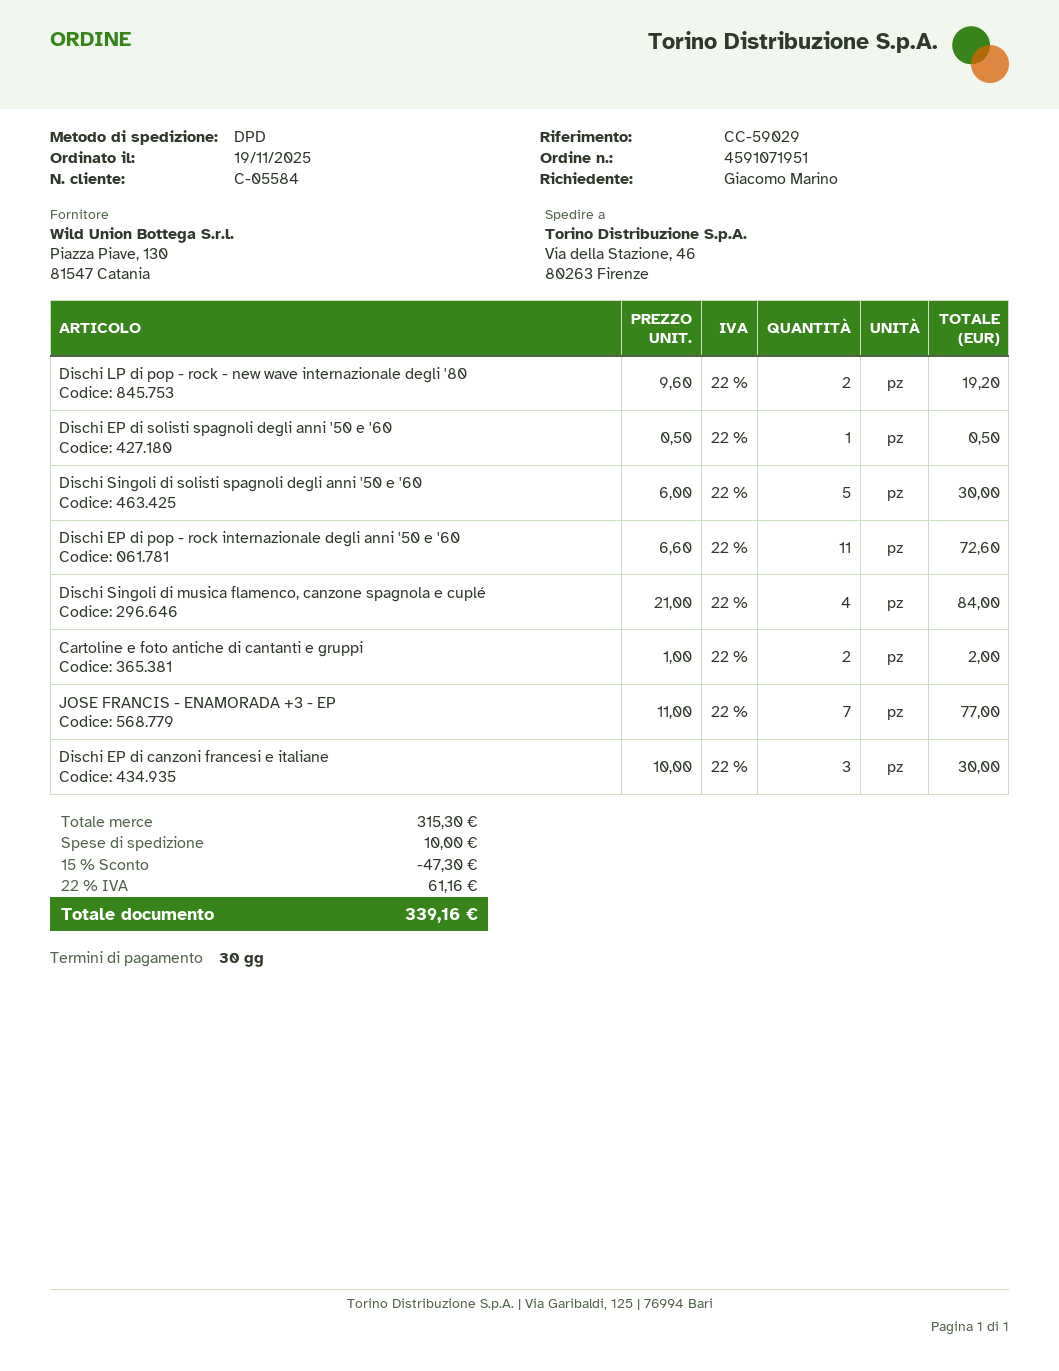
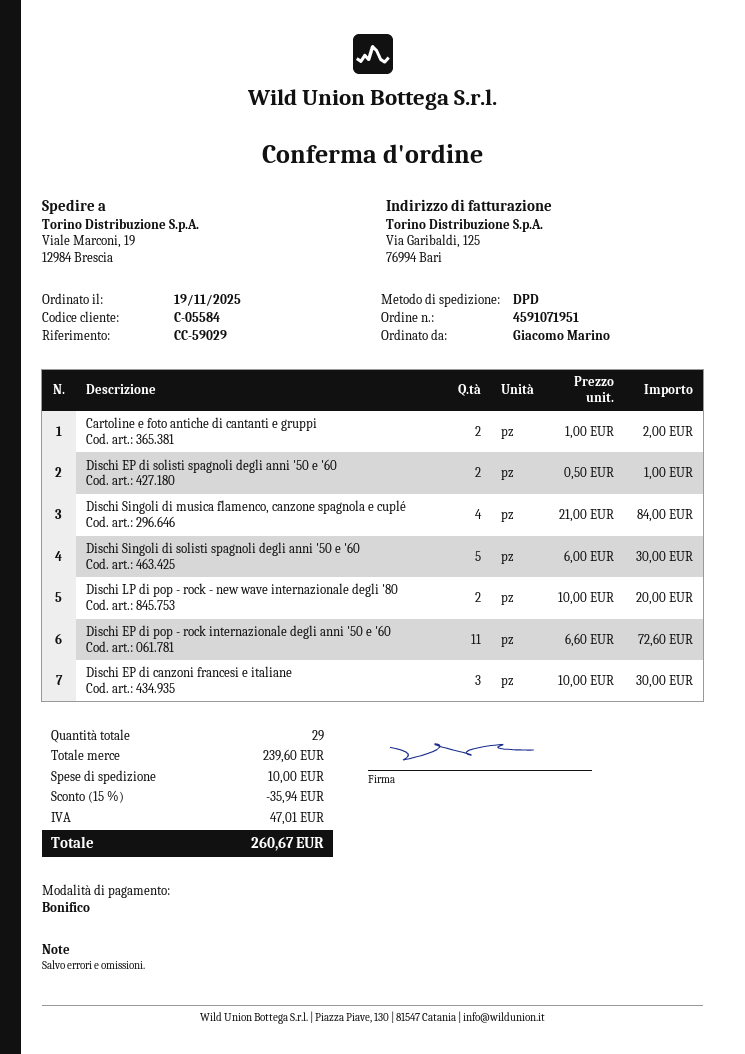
ship to: Via della Stazione, 46, 80263 Firenze -> Viale Marconi, 19, 12984 Brescia
Dischi LP di pop - rock - new wave internazionale degli '80: 2 x 9.60 = 19.20 -> 2 x 10.00 = 20.00
Dischi EP di solisti spagnoli degli anni '50 e '60: 1 x 0.50 = 0.50 -> 2 x 0.50 = 1.00
JOSE FRANCIS - ENAMORADA +3 - EP: 7 x 11.00 = 77.00 -> none
subtotal: 315.30 -> 239.60
discount: 15% = 47.30 -> 15% = 35.94
tax: 61.16 -> 47.01
total: 339.16 -> 260.67

